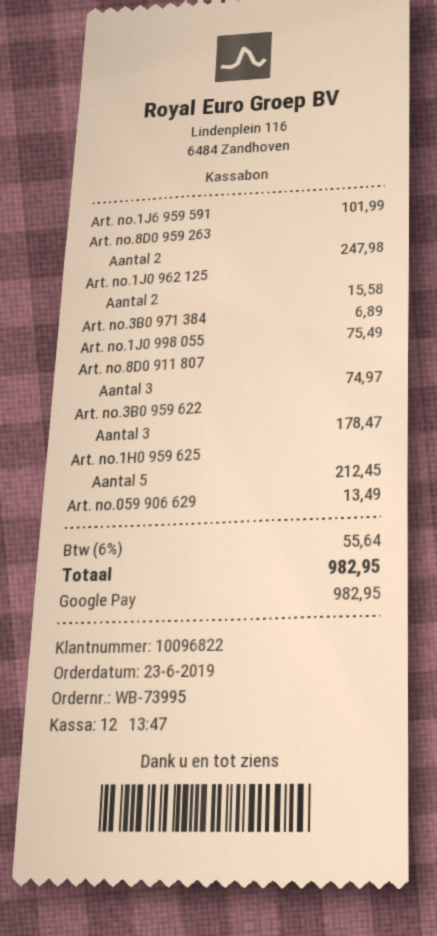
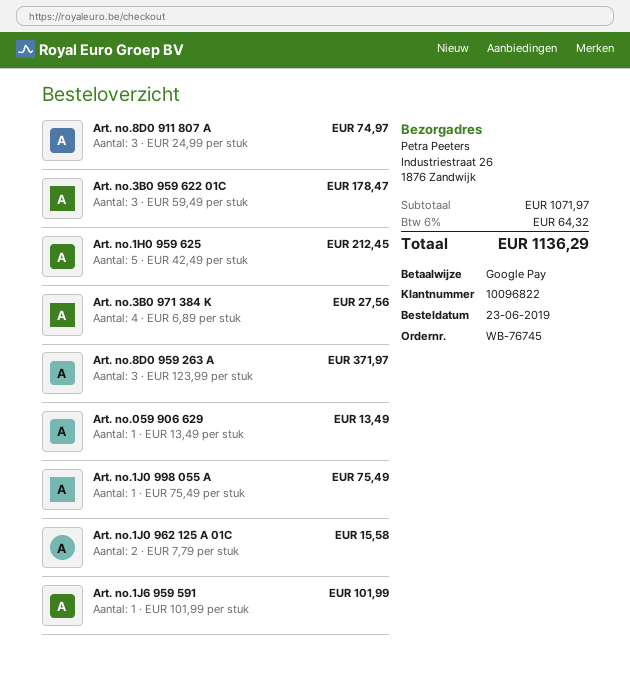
order number: WB-73995 -> WB-76745
Art. no.8D0 959 263: 2 for 247.98 -> 3 for 371.97
Art. no.3B0 971 384: 1 for 6.89 -> 4 for 27.56
tax: 6% = 55.64 -> 6% = 64.32
total: 982.95 -> 1136.29

